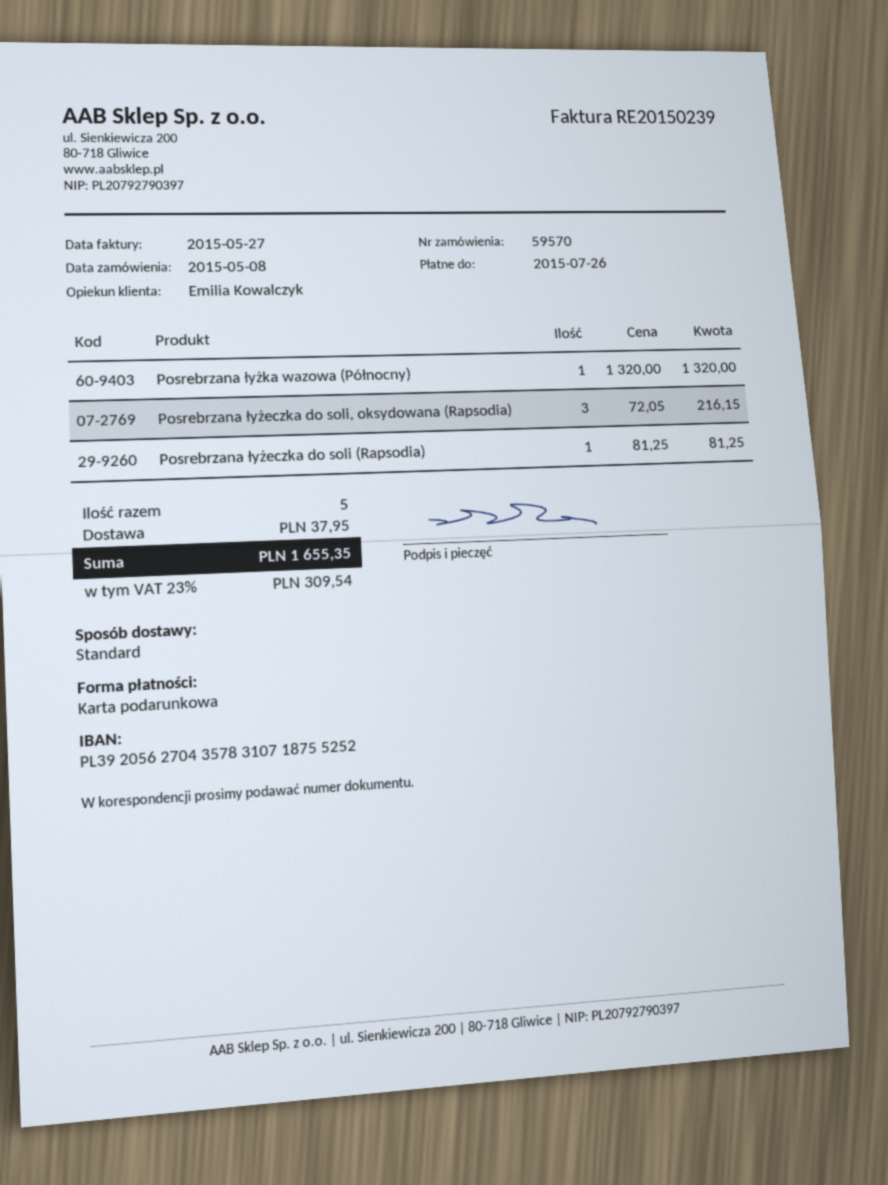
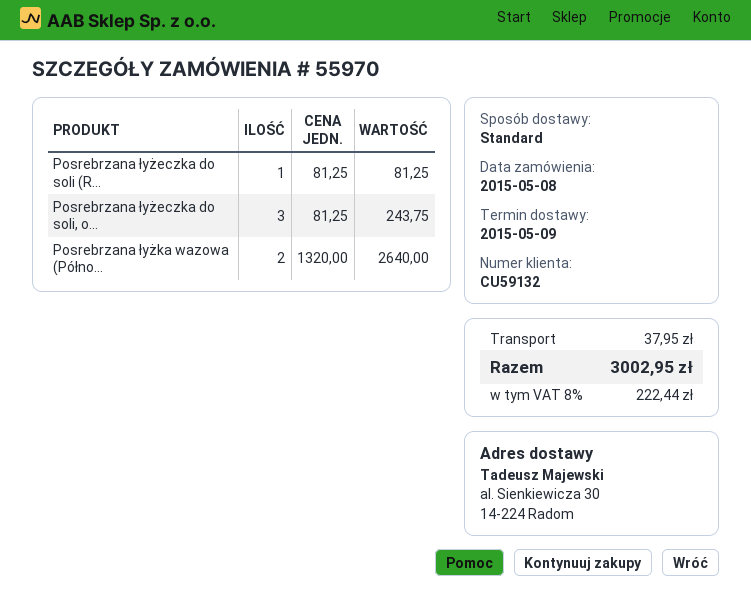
order number: 59570 -> 55970
Posrebrzana łyżka wazowa (Północny): 1 x 1320.00 = 1320.00 -> 2 x 1320.00 = 2640.00
Posrebrzana łyżeczka do soli, oksydowana (Rapsodia): 3 x 72.05 = 216.15 -> 3 x 81.25 = 243.75
tax: 23% = 309.54 -> 8% = 222.44
total: 1655.35 -> 3002.95

